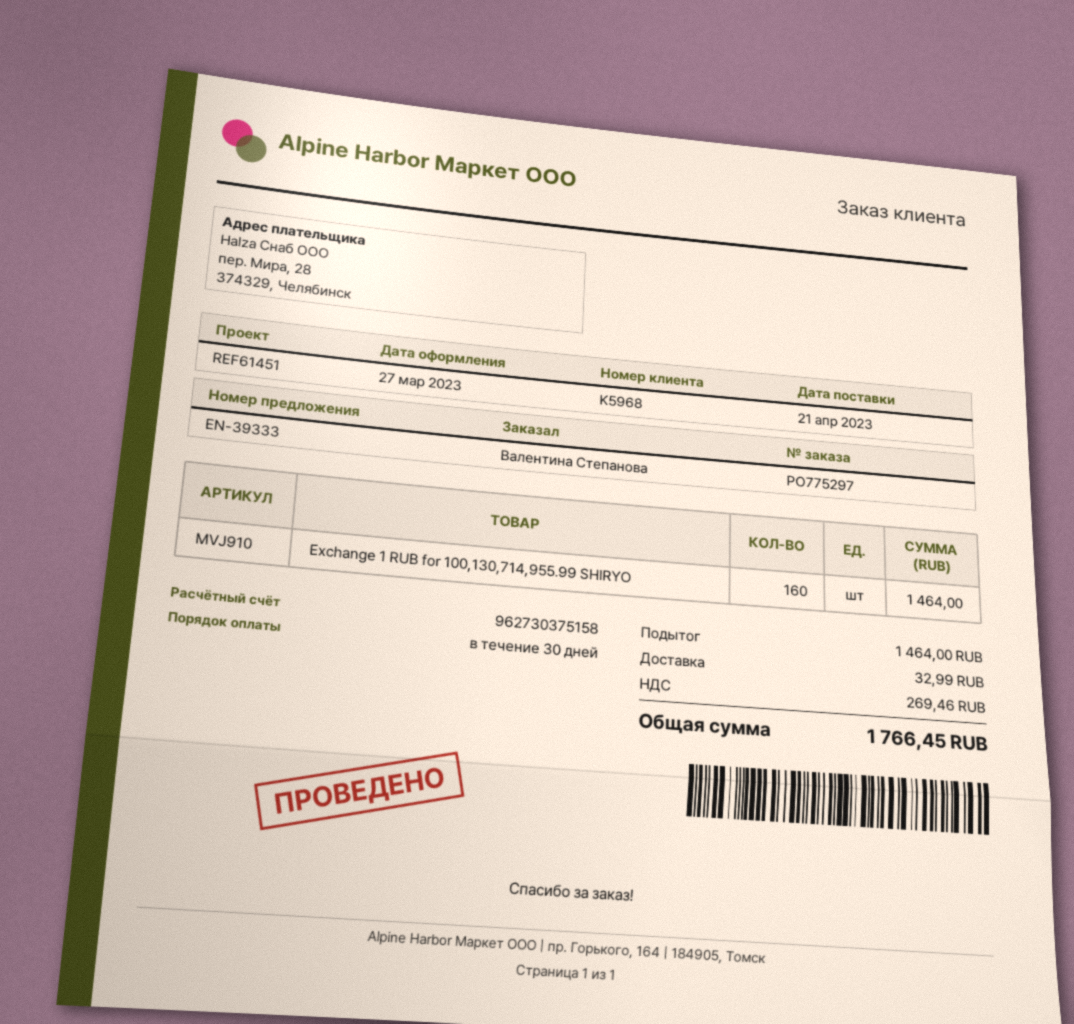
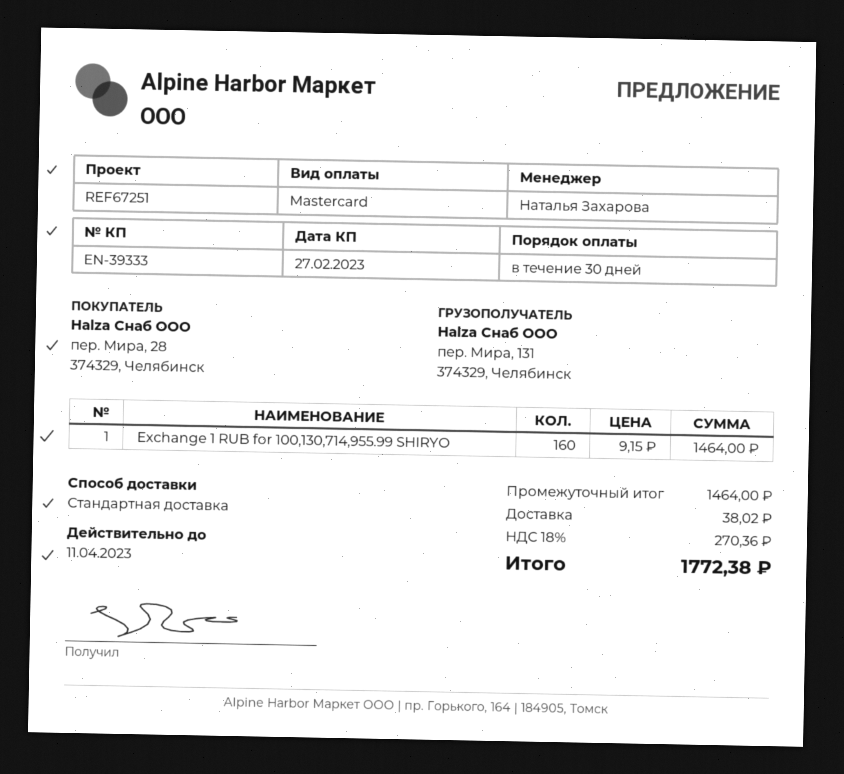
reference: REF61451 -> REF67251
shipping: 32.99 -> 38.02
tax: 269.46 -> 270.36
total: 1766.45 -> 1772.38

